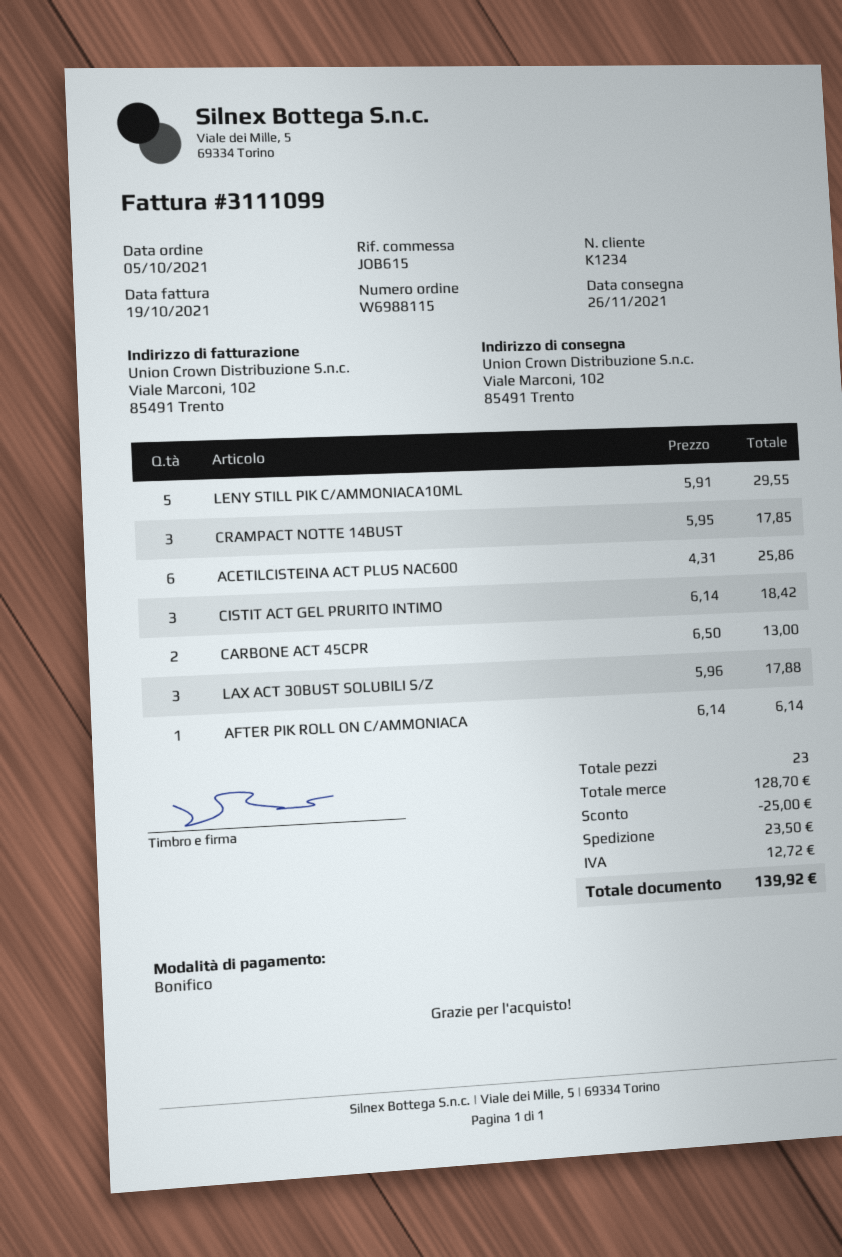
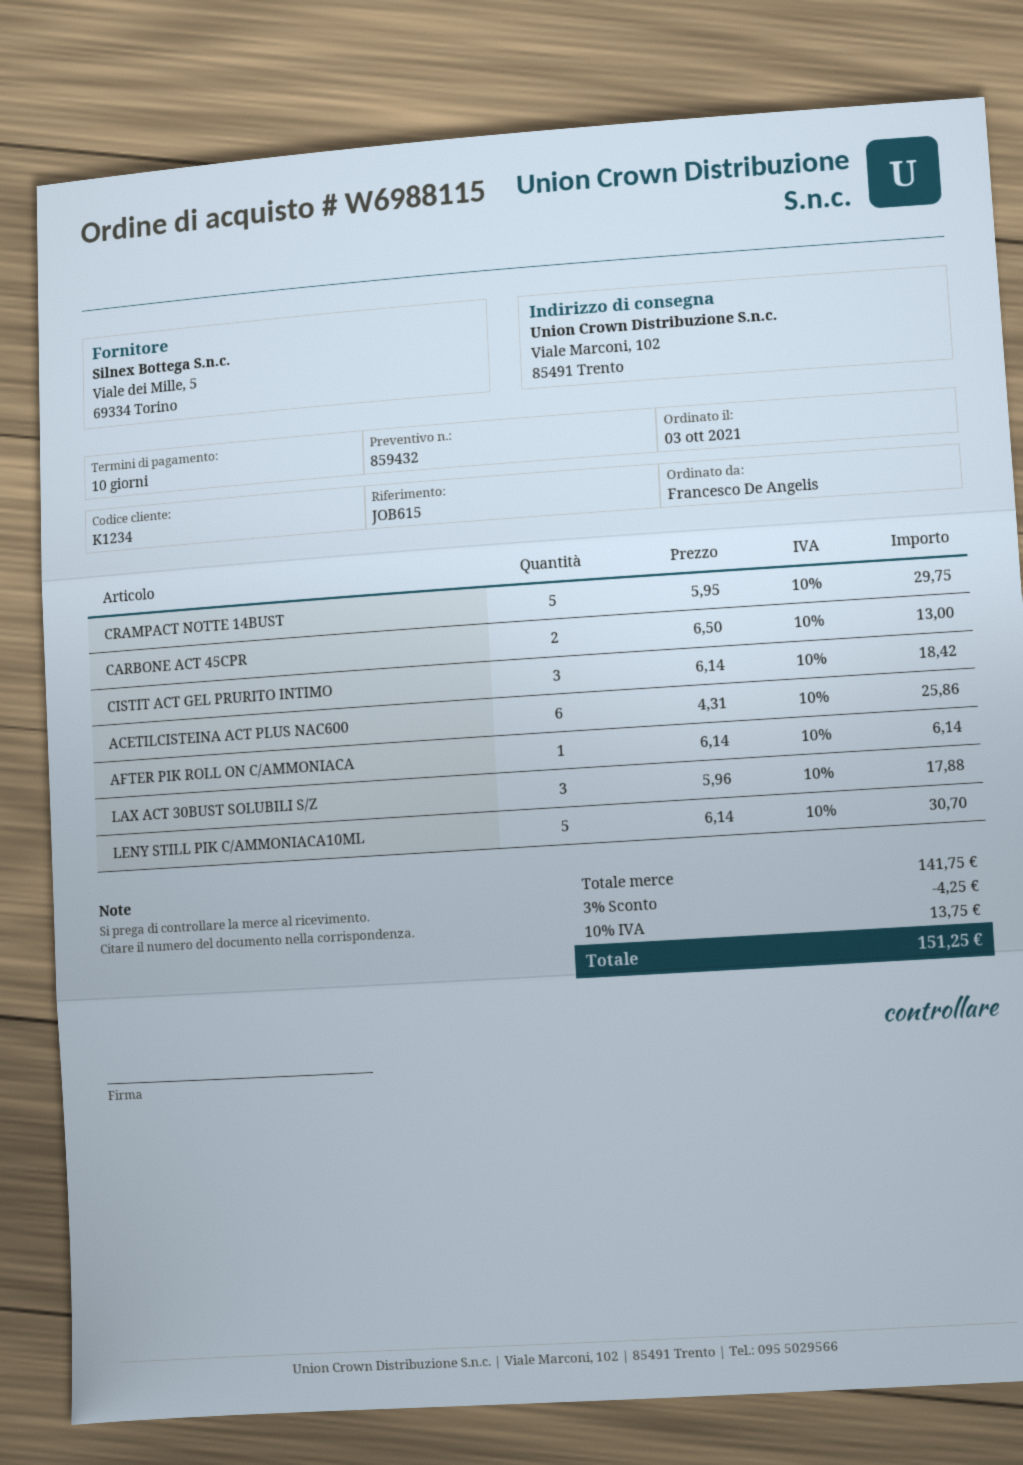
order date: 2021-10-05 -> 2021-10-03
LENY STILL PIK C/AMMONIACA10ML: 5 x 5.91 = 29.55 -> 5 x 6.14 = 30.70
CRAMPACT NOTTE 14BUST: 3 x 5.95 = 17.85 -> 5 x 5.95 = 29.75
subtotal: 128.70 -> 141.75
discount: 25.00 -> 4.25
shipping: 23.50 -> none
tax: 12.72 -> 13.75
total: 139.92 -> 151.25

